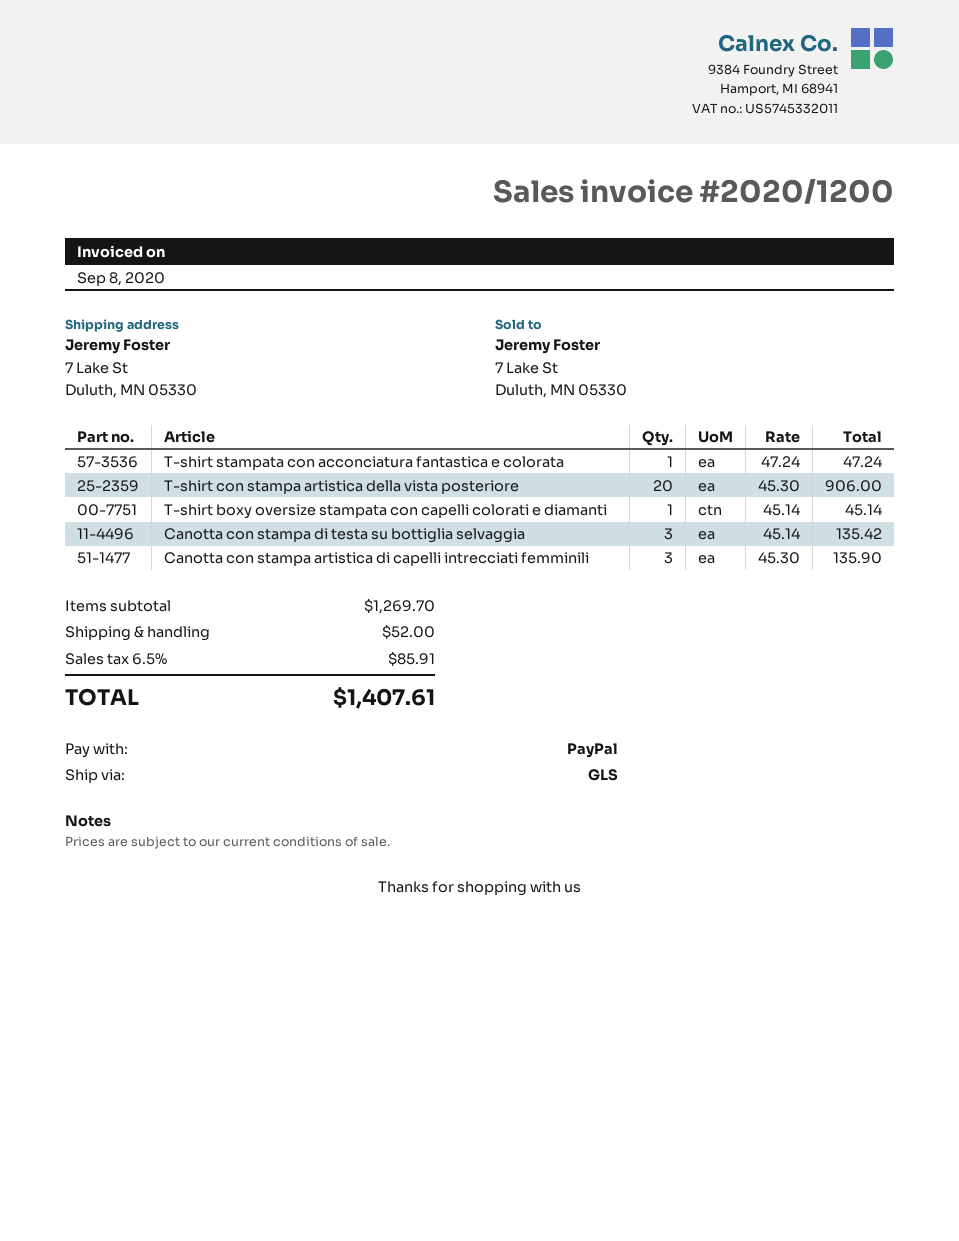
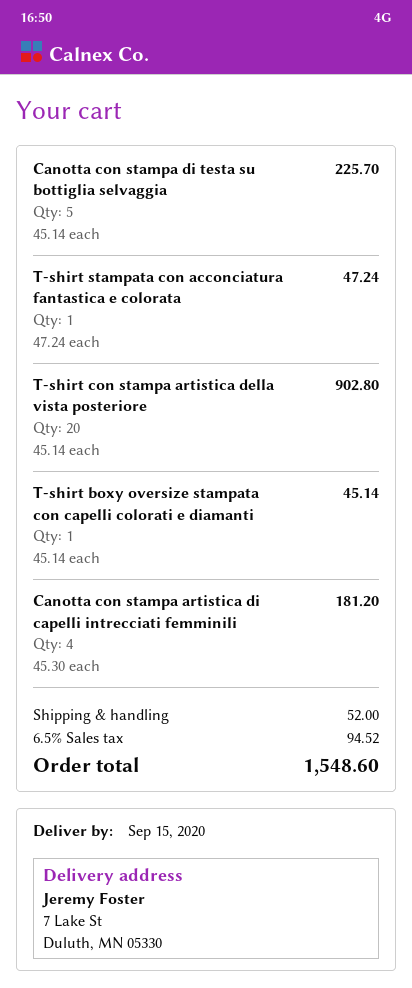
T-shirt con stampa artistica della vista posteriore: 20 x 45.30 = 906.00 -> 20 x 45.14 = 902.80
Canotta con stampa di testa su bottiglia selvaggia: 3 x 45.14 = 135.42 -> 5 x 45.14 = 225.70
Canotta con stampa artistica di capelli intrecciati femminili: 3 x 45.30 = 135.90 -> 4 x 45.30 = 181.20
tax: 6.5% = 85.91 -> 6.5% = 94.52
total: 1407.61 -> 1548.60

